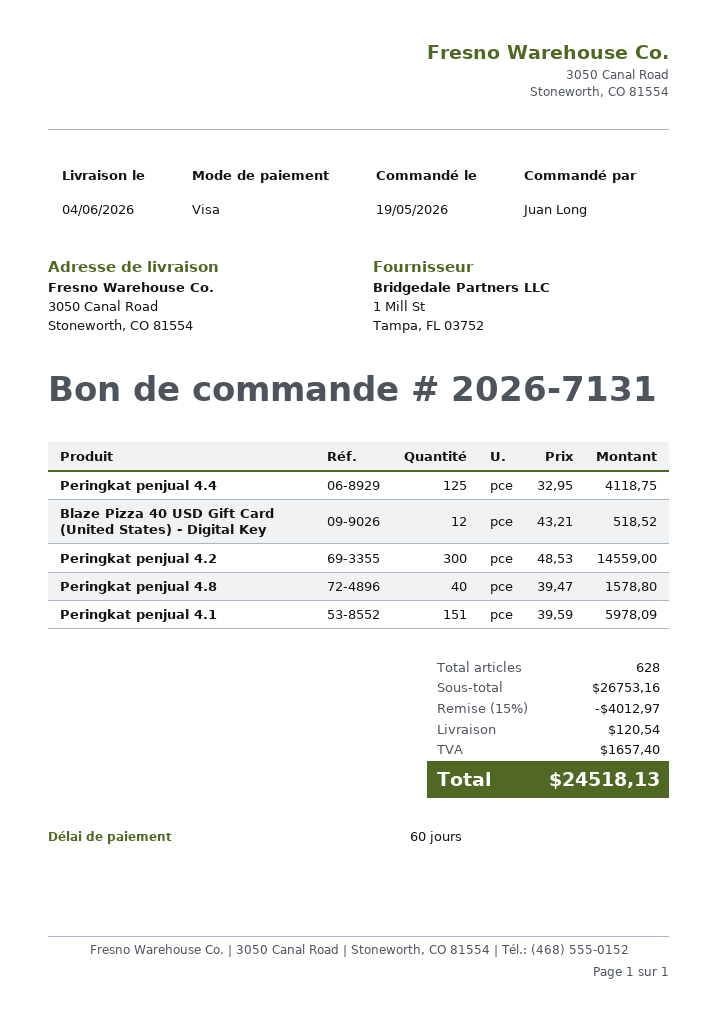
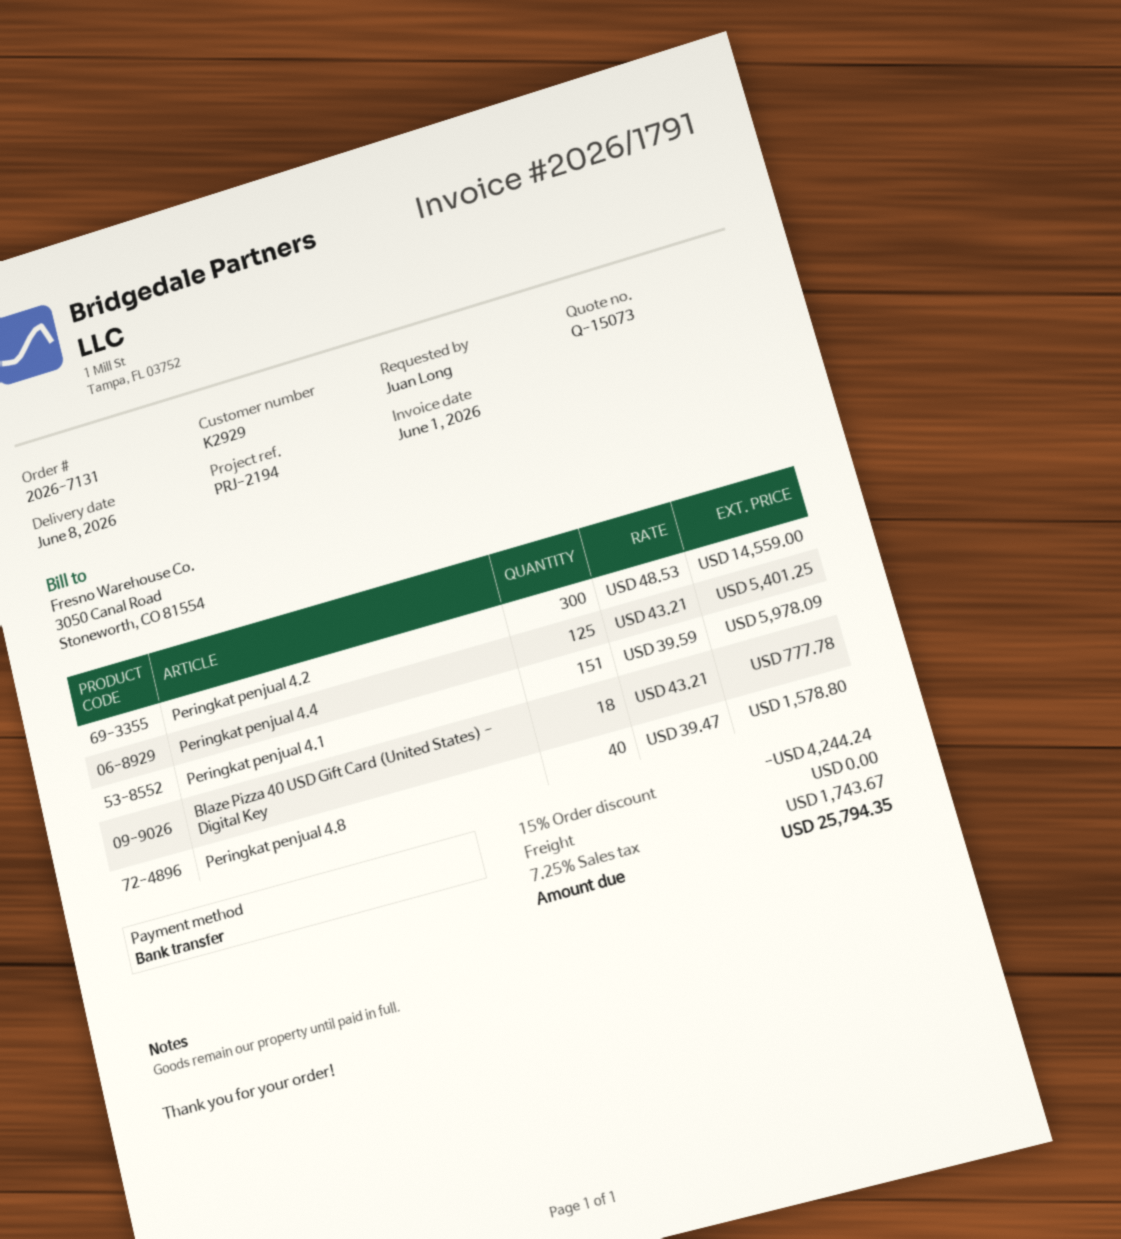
delivery date: 2026-06-04 -> 2026-06-08
payment method: Visa -> bank transfer
Peringkat penjual 4.4: 125 x 32.95 = 4118.75 -> 125 x 43.21 = 5401.25
Blaze Pizza 40 USD Gift Card (United States) - Digital Key: 12 x 43.21 = 518.52 -> 18 x 43.21 = 777.78
discount: 15% = 4012.97 -> 15% = 4244.24
shipping: 120.54 -> 0.00
tax: 1657.40 -> 1743.67
total: 24518.13 -> 25794.35

